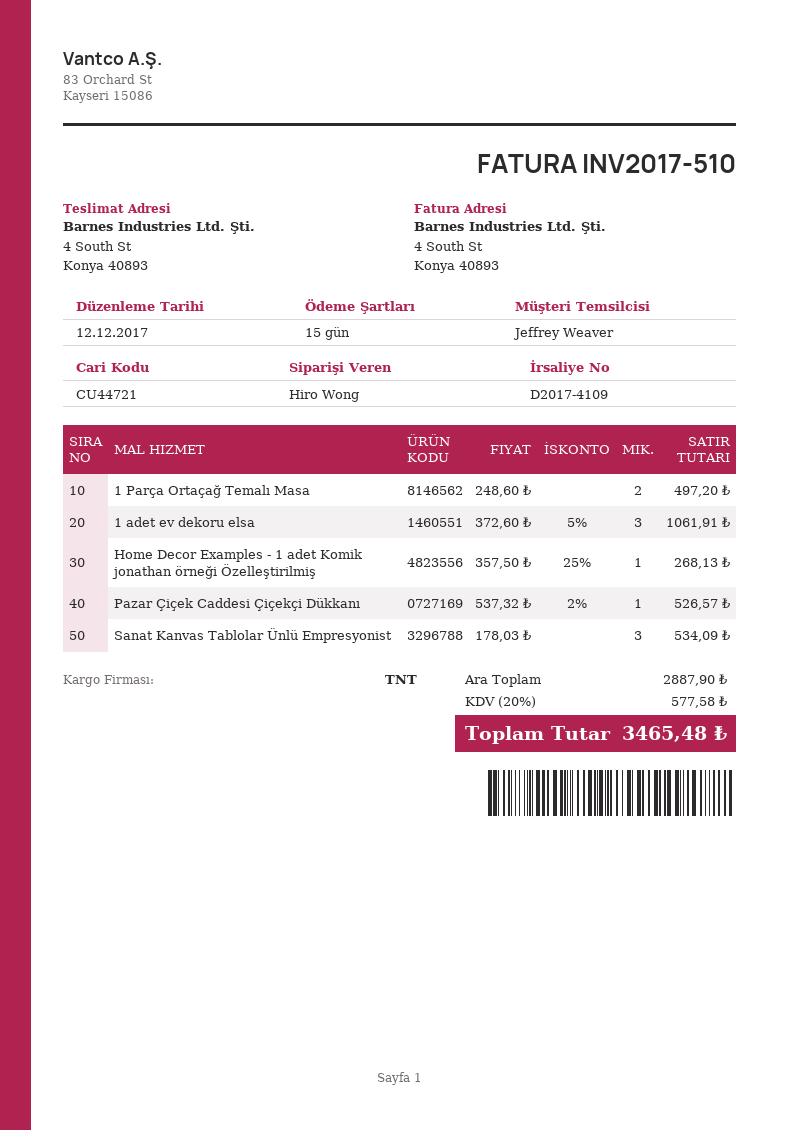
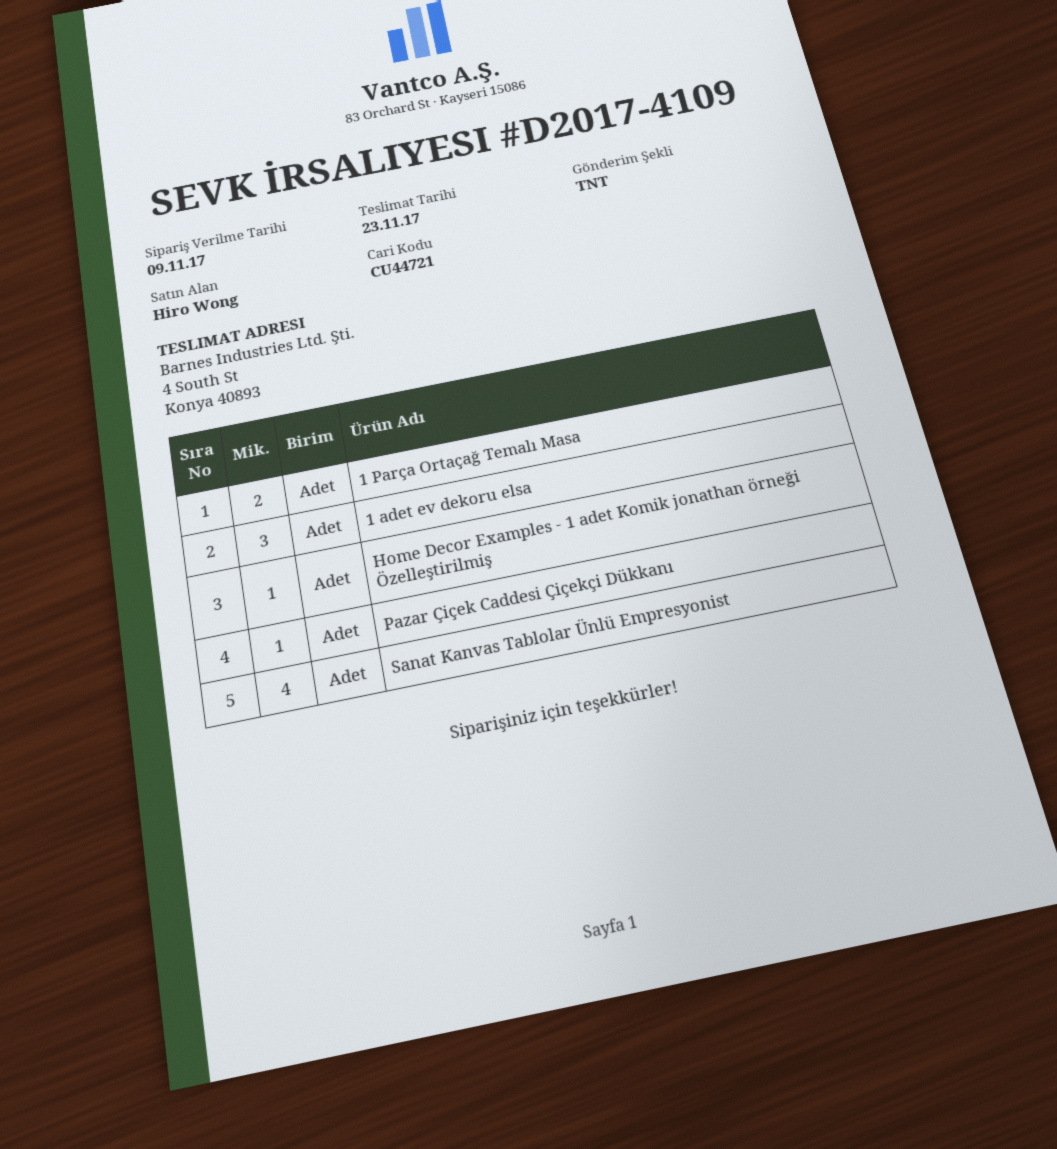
Sanat Kanvas Tablolar Ünlü Empresyonist: 3 -> 4

